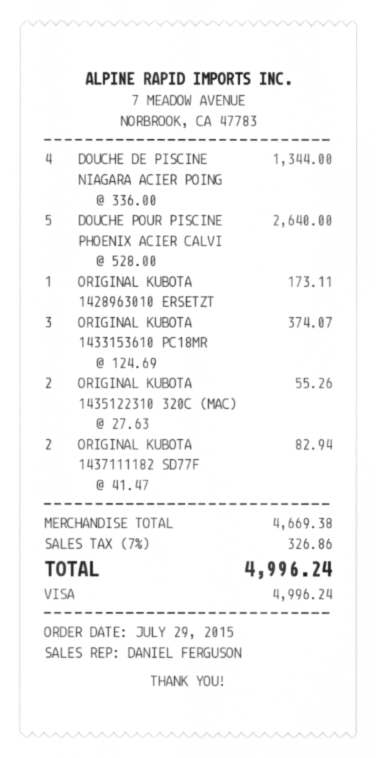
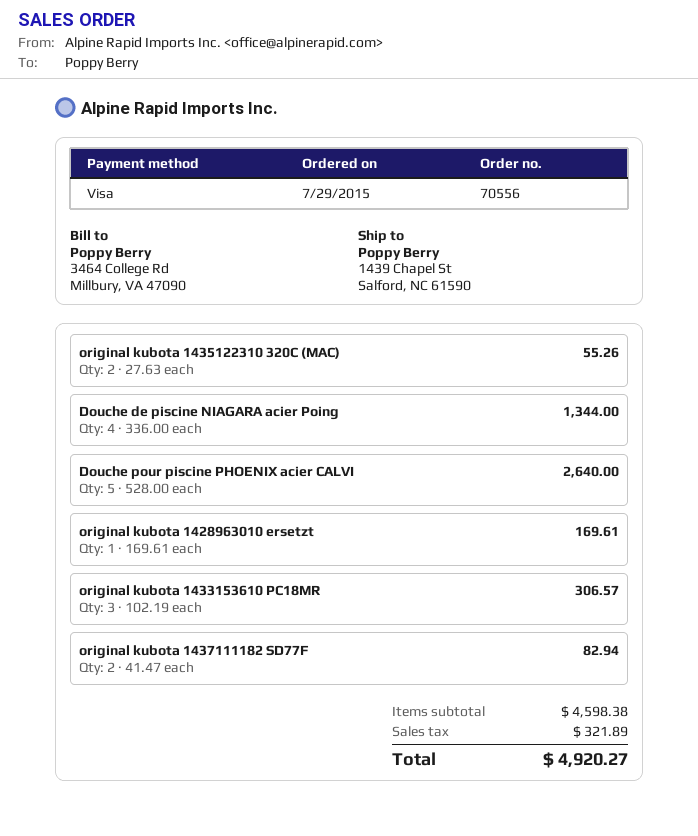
ORIGINAL KUBOTA 1428963010 ERSETZT: 1 x 173.11 = 173.11 -> 1 x 169.61 = 169.61
ORIGINAL KUBOTA 1433153610 PC18MR: 3 x 124.69 = 374.07 -> 3 x 102.19 = 306.57
subtotal: 4669.38 -> 4598.38
tax: 326.86 -> 321.89
total: 4996.24 -> 4920.27

